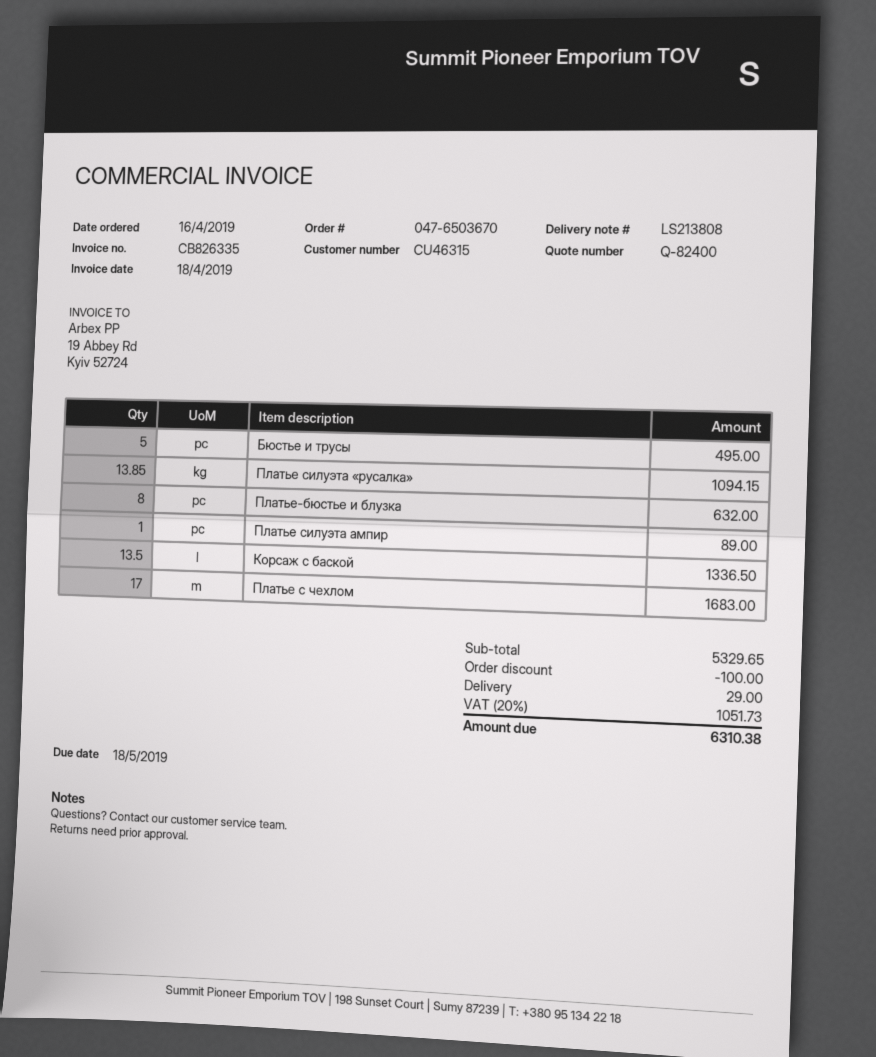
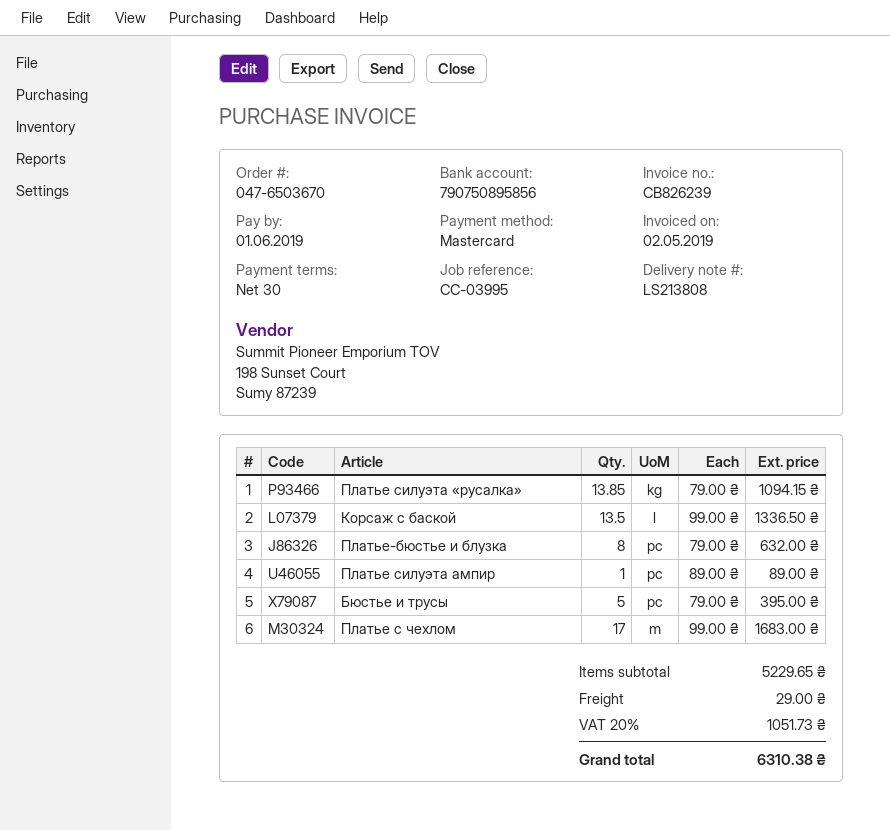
invoice number: CB826335 -> CB826239
invoice date: 2019-04-18 -> 2019-05-02
due date: 2019-05-18 -> 2019-06-01
Бюстье и трусы: 5 for 495.00 -> 5 for 395.00
subtotal: 5329.65 -> 5229.65
discount: 100.00 -> none

